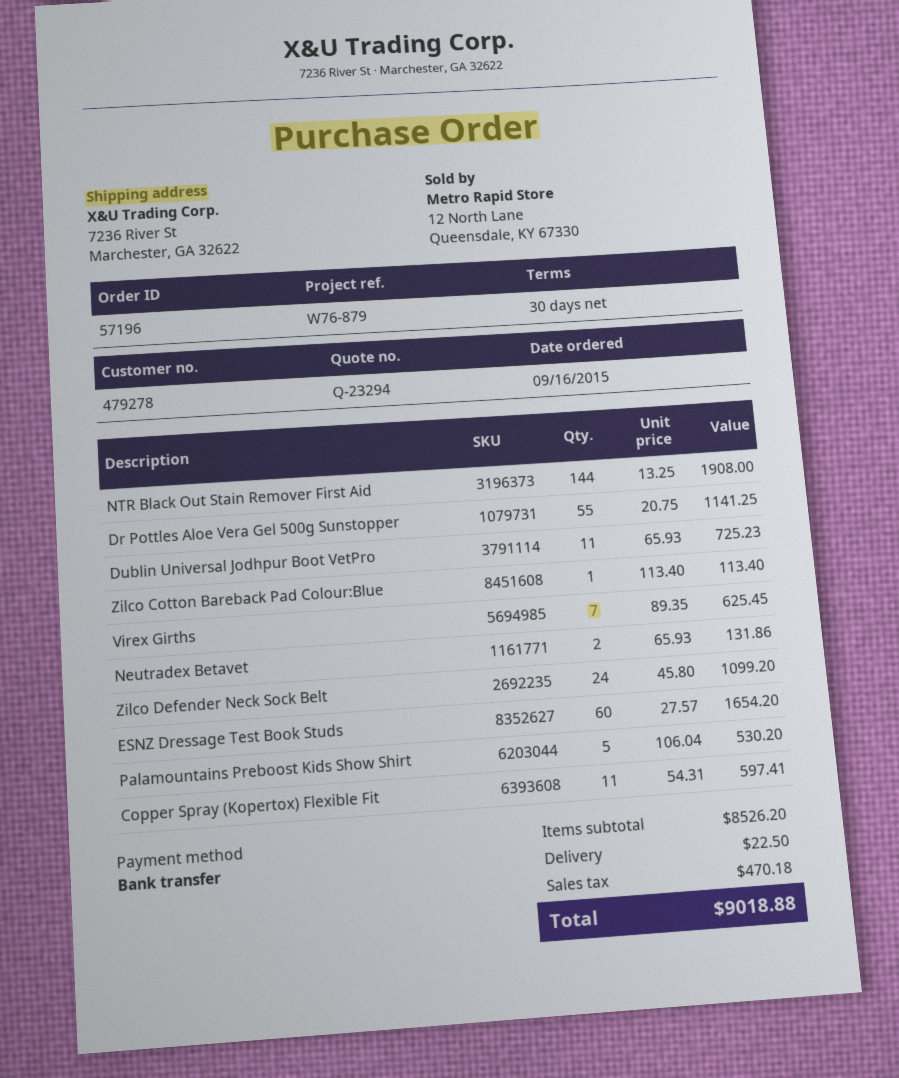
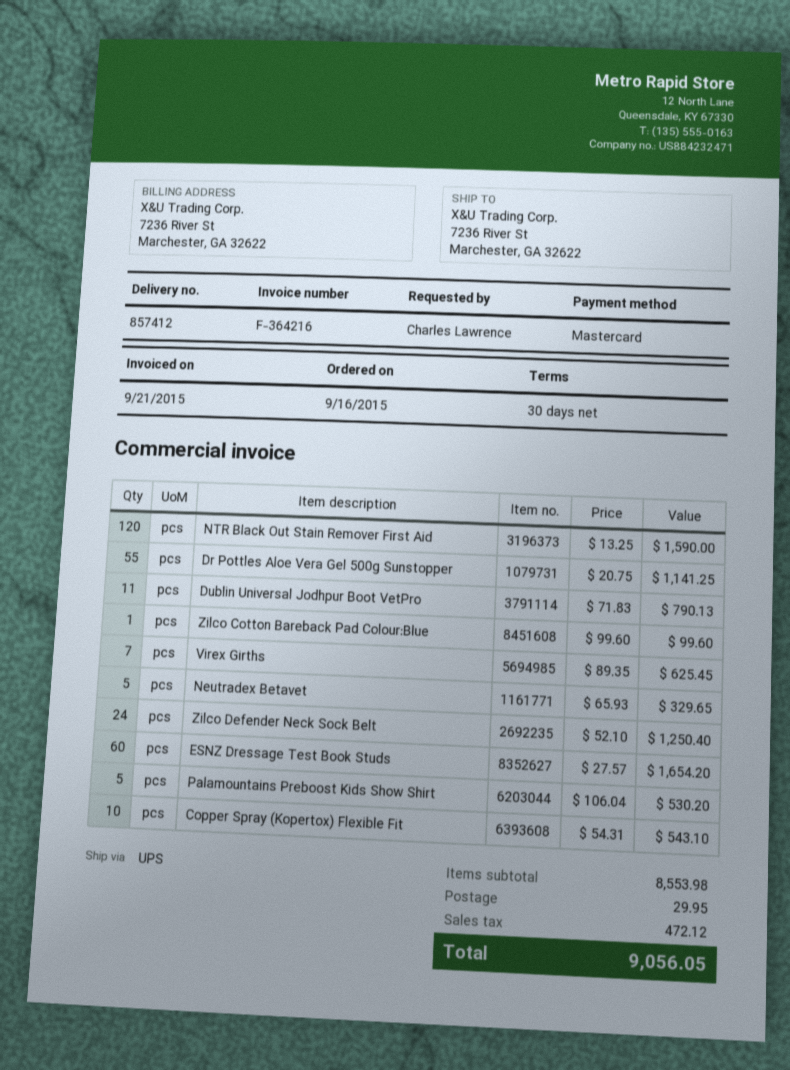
payment method: bank transfer -> Mastercard
NTR Black Out Stain Remover First Aid: 144 x 13.25 = 1908.00 -> 120 x 13.25 = 1590.00
Dublin Universal Jodhpur Boot VetPro: 11 x 65.93 = 725.23 -> 11 x 71.83 = 790.13
Zilco Cotton Bareback Pad Colour:Blue: 1 x 113.40 = 113.40 -> 1 x 99.60 = 99.60
Neutradex Betavet: 2 x 65.93 = 131.86 -> 5 x 65.93 = 329.65
Zilco Defender Neck Sock Belt: 24 x 45.80 = 1099.20 -> 24 x 52.10 = 1250.40
Copper Spray (Kopertox) Flexible Fit: 11 x 54.31 = 597.41 -> 10 x 54.31 = 543.10
subtotal: 8526.20 -> 8553.98
shipping: 22.50 -> 29.95
tax: 470.18 -> 472.12
total: 9018.88 -> 9056.05

